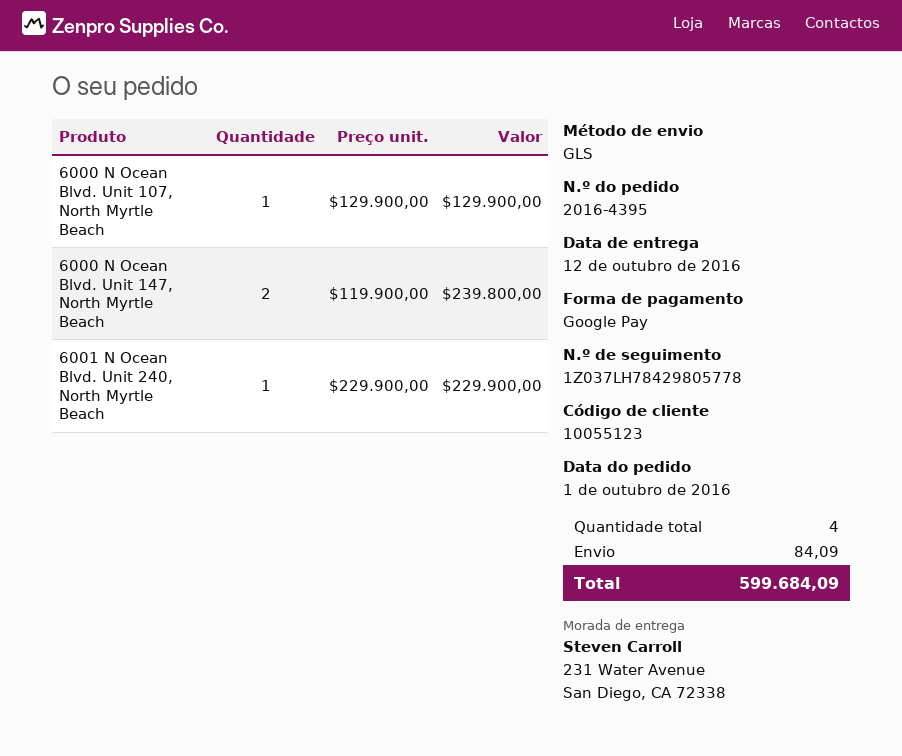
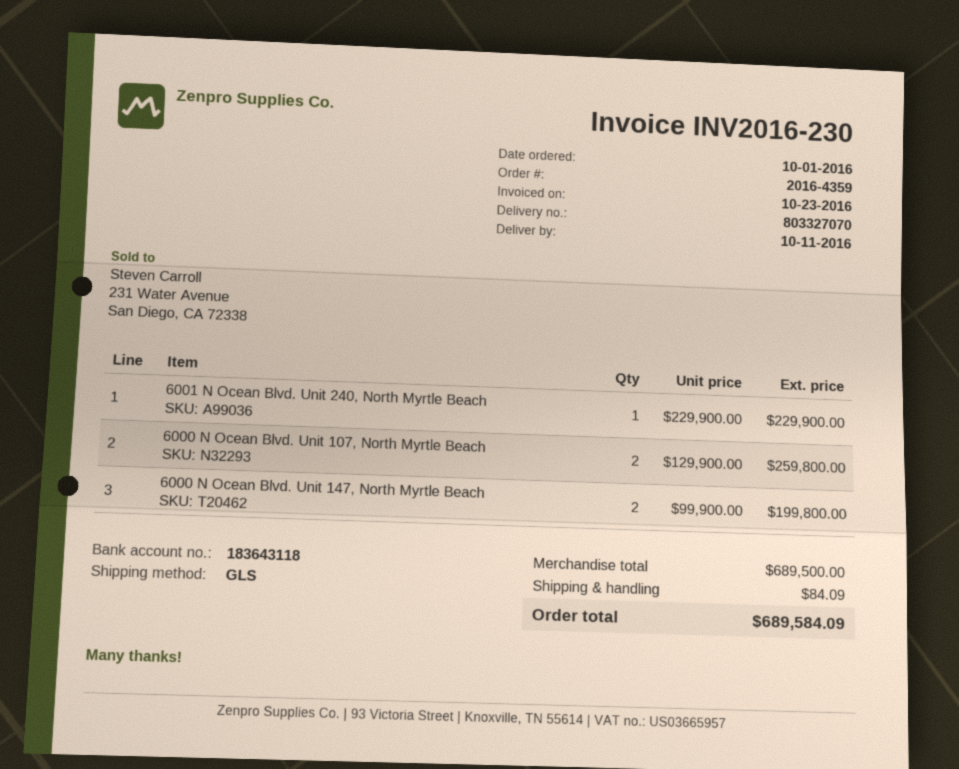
order number: 2016-4395 -> 2016-4359
delivery date: 2016-10-12 -> 2016-10-11
6000 N Ocean Blvd. Unit 107, North Myrtle Beach: 1 x 129900.00 = 129900.00 -> 2 x 129900.00 = 259800.00
6000 N Ocean Blvd. Unit 147, North Myrtle Beach: 2 x 119900.00 = 239800.00 -> 2 x 99900.00 = 199800.00
total: 599684.09 -> 689584.09

